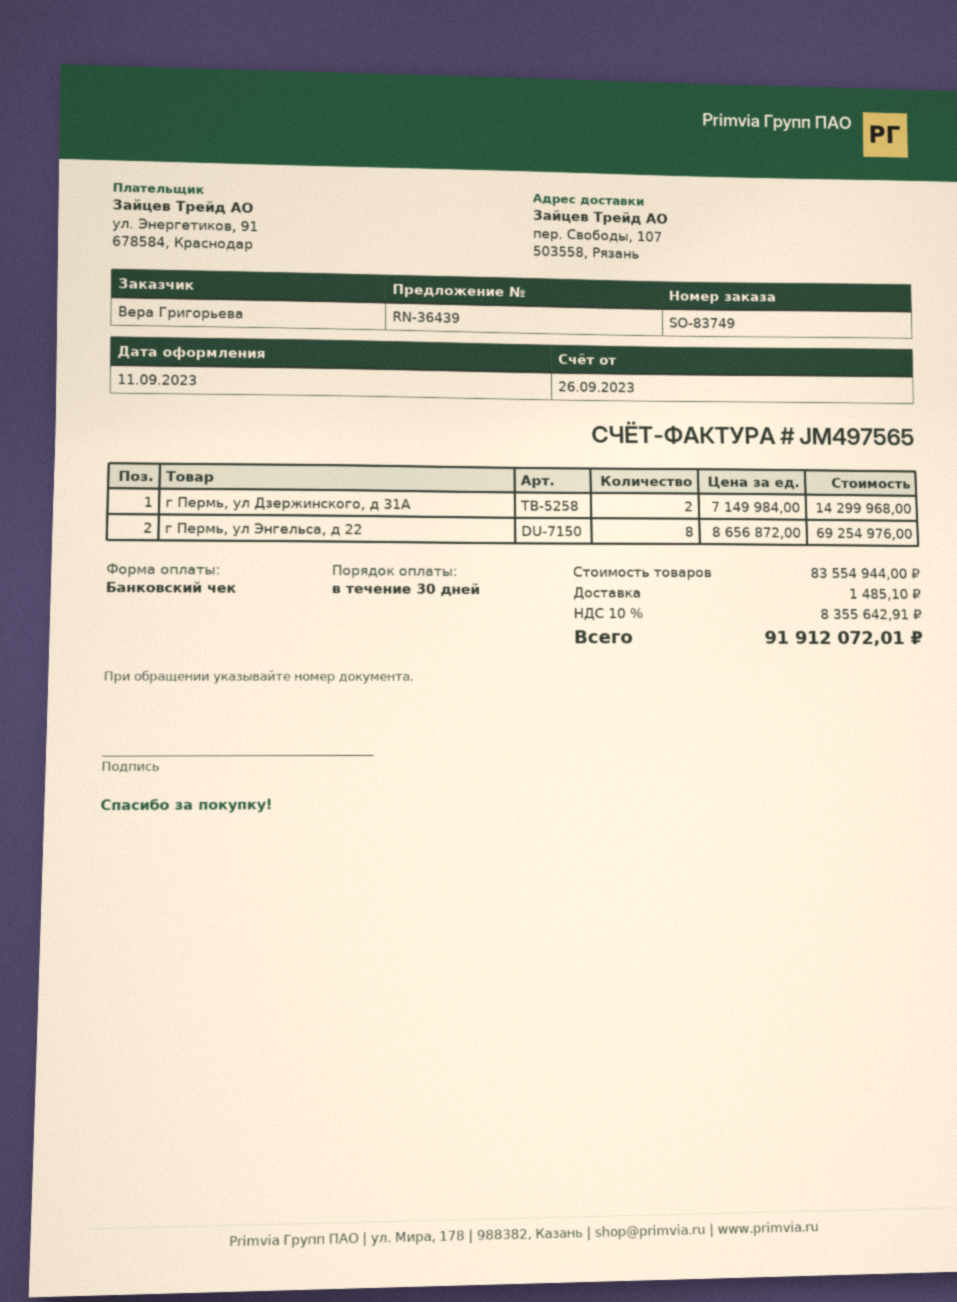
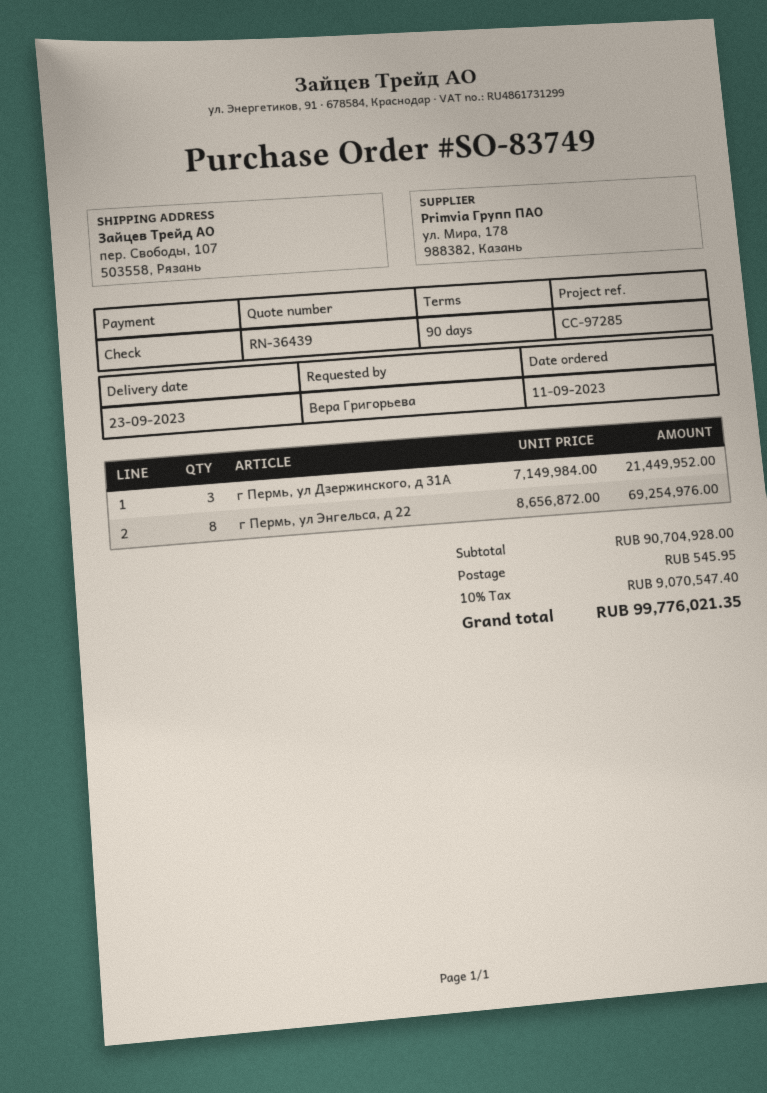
payment terms: 30 days -> 90 days
г Пермь, ул Дзержинского, д 31А: 2 x 7149984.00 = 14299968.00 -> 3 x 7149984.00 = 21449952.00
subtotal: 83554944.00 -> 90704928.00
shipping: 1485.10 -> 545.95
tax: 10% = 8355642.91 -> 10% = 9070547.40
total: 91912072.01 -> 99776021.35

